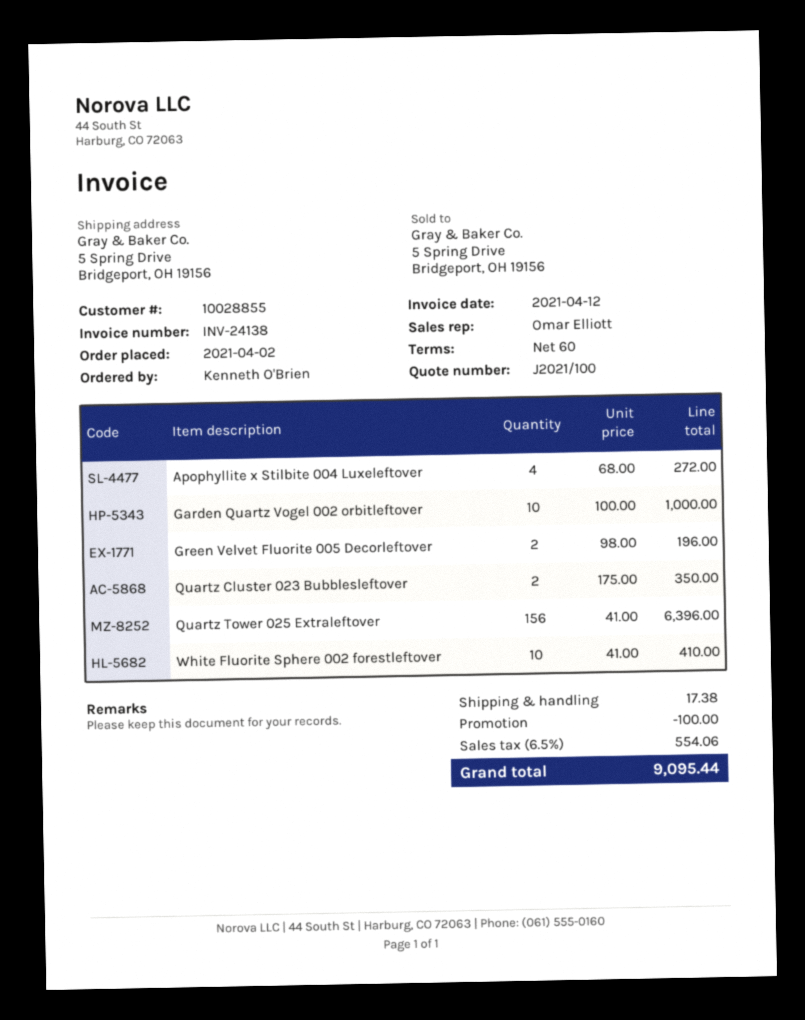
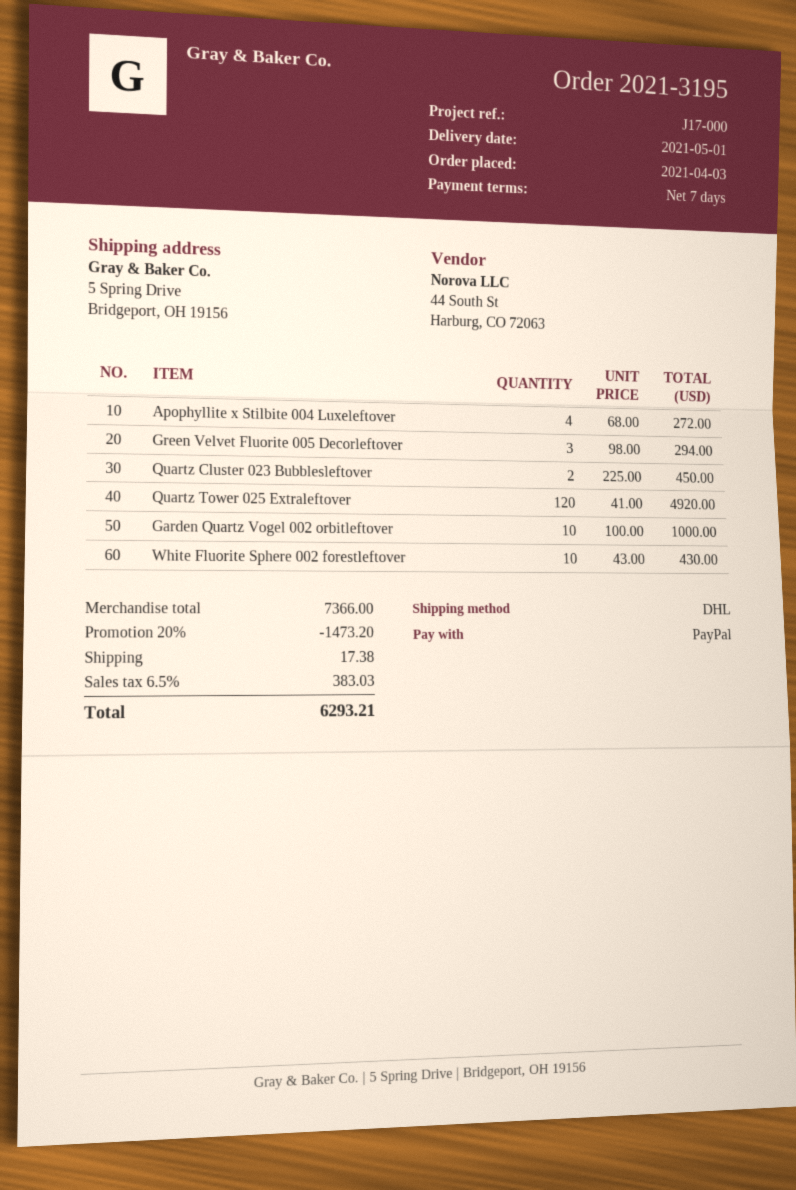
order date: 2021-04-02 -> 2021-04-03
payment terms: 60 days -> 7 days
Green Velvet Fluorite 005 Decorleftover: 2 x 98.00 = 196.00 -> 3 x 98.00 = 294.00
Quartz Cluster 023 Bubblesleftover: 2 x 175.00 = 350.00 -> 2 x 225.00 = 450.00
Quartz Tower 025 Extraleftover: 156 x 41.00 = 6396.00 -> 120 x 41.00 = 4920.00
White Fluorite Sphere 002 forestleftover: 10 x 41.00 = 410.00 -> 10 x 43.00 = 430.00
discount: 100.00 -> 1473.20
tax: 6.5% = 554.06 -> 6.5% = 383.03
total: 9095.44 -> 6293.21

